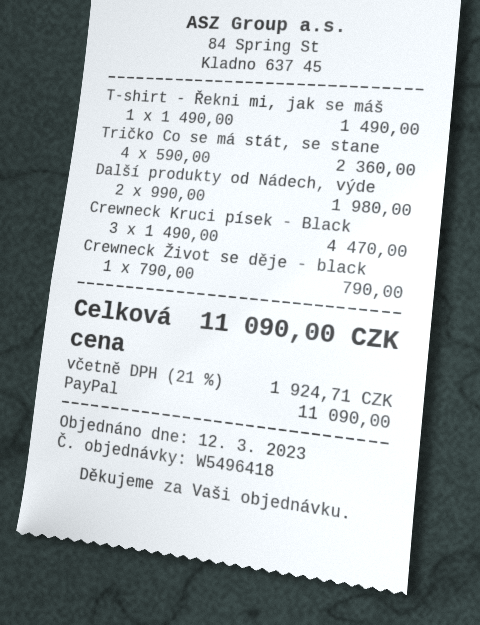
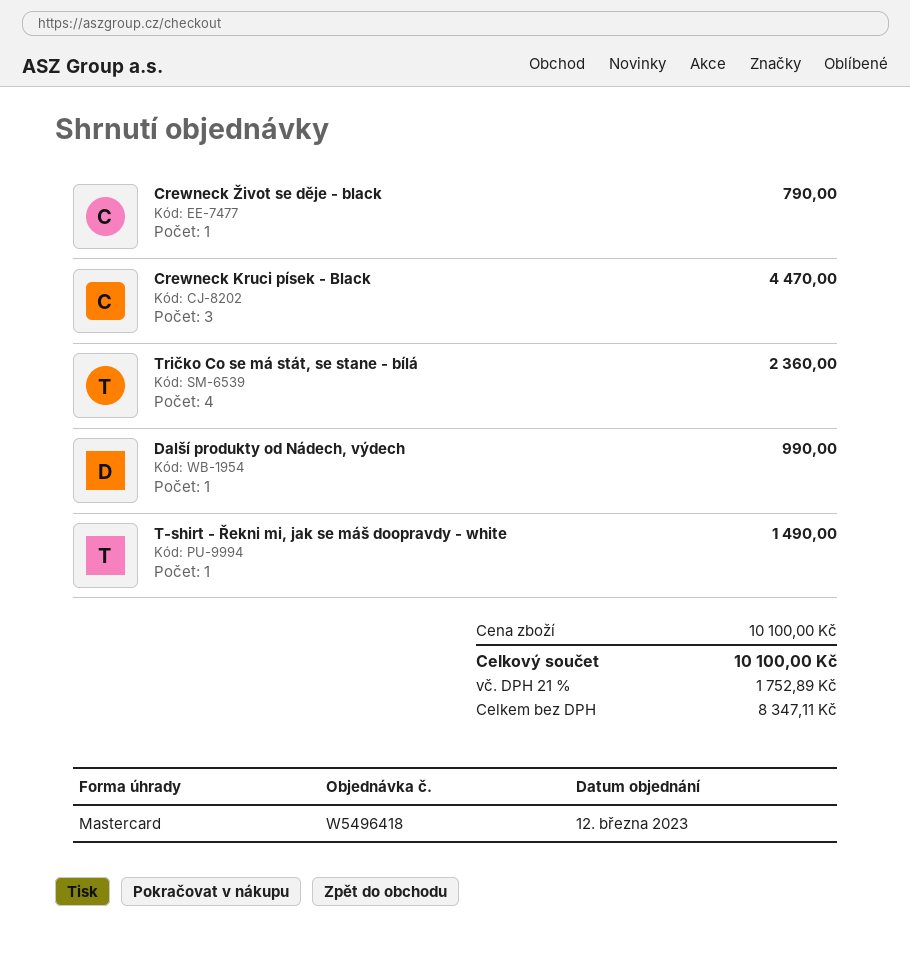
payment method: PayPal -> Mastercard
Další produkty od Nádech, výde: 2 for 1980.00 -> 1 for 990.00
tax: 21% = 1924.71 -> 21% = 1752.89
total: 11090.00 -> 10100.00

